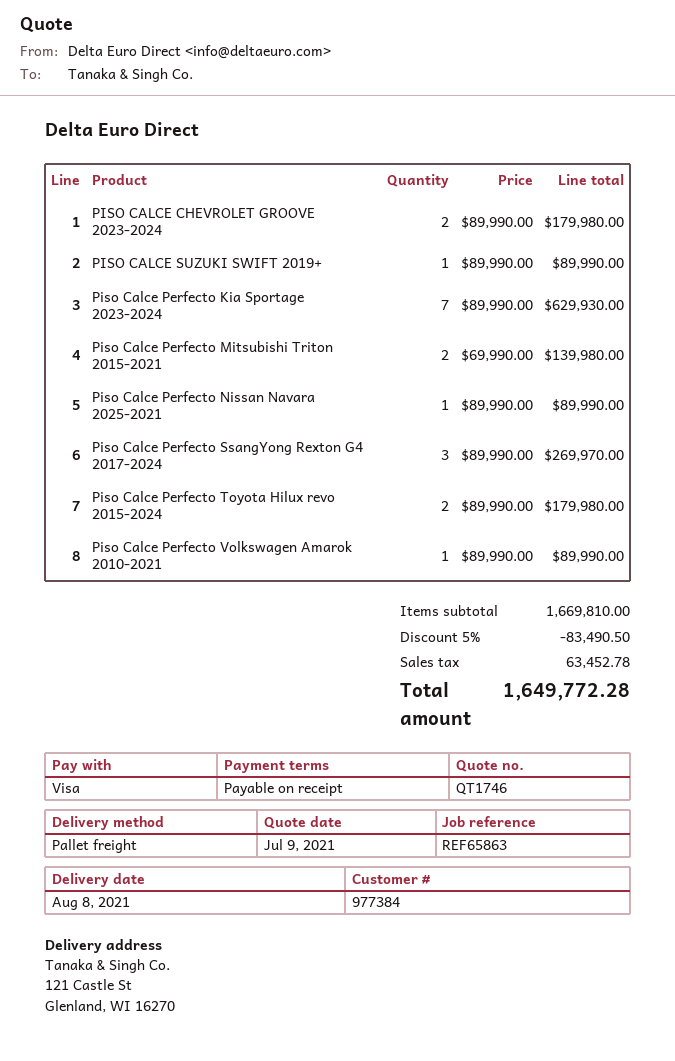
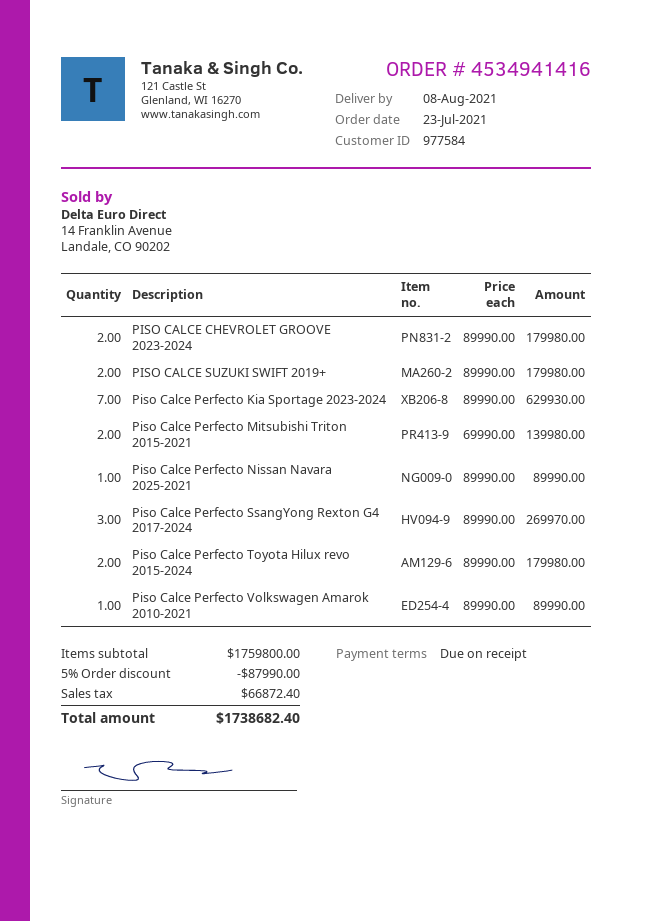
customer number: 977384 -> 977584
PISO CALCE SUZUKI SWIFT 2019+: 1 x 89990.00 = 89990.00 -> 2 x 89990.00 = 179980.00
subtotal: 1669810.00 -> 1759800.00
discount: 5% = 83490.50 -> 5% = 87990.00
tax: 63452.78 -> 66872.40
total: 1649772.28 -> 1738682.40

